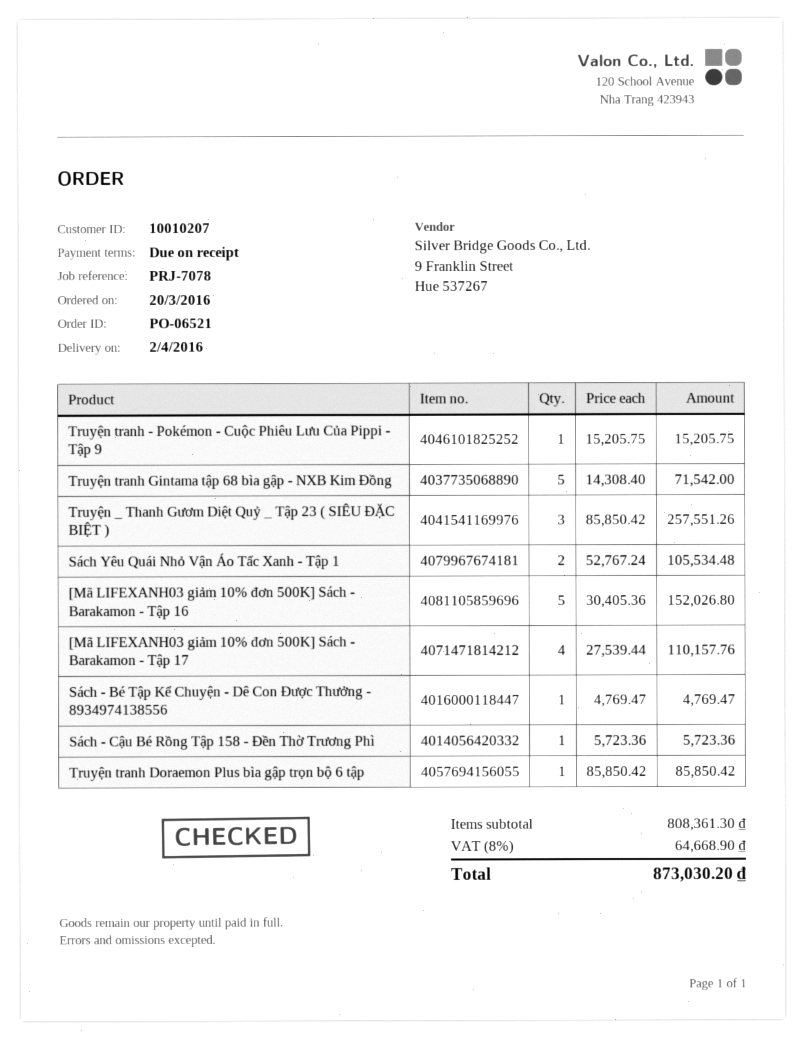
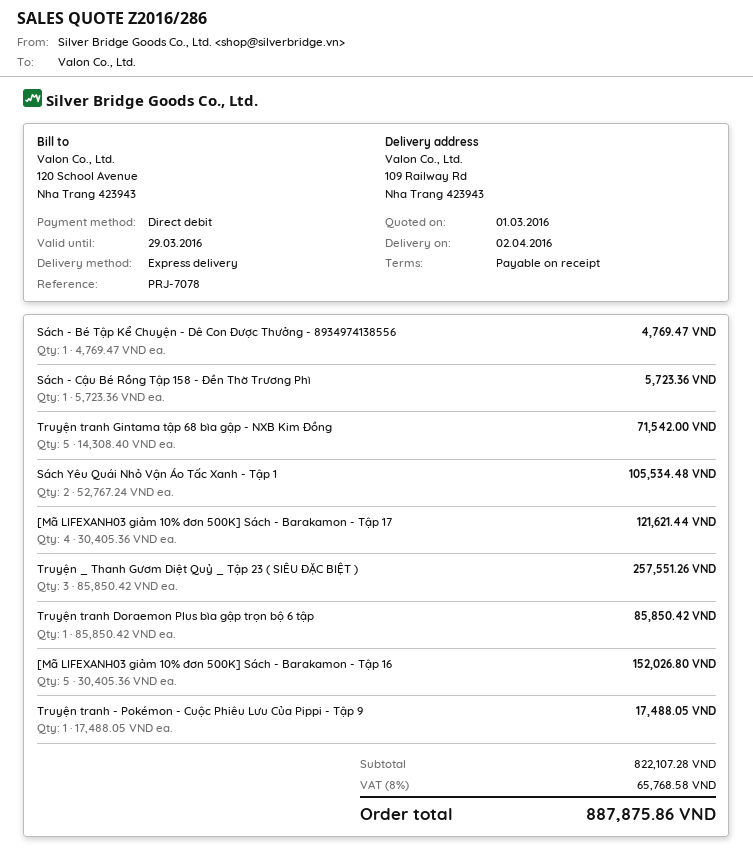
Truyện tranh - Pokémon - Cuộc Phiêu Lưu Của Pippi - Tập 9: 1 x 15205.75 = 15205.75 -> 1 x 17488.05 = 17488.05
[Mã LIFEXANH03 giảm 10% đơn 500K] Sách - Barakamon - Tập 17: 4 x 27539.44 = 110157.76 -> 4 x 30405.36 = 121621.44
subtotal: 808361.30 -> 822107.28
tax: 8% = 64668.90 -> 8% = 65768.58
total: 873030.20 -> 887875.86

